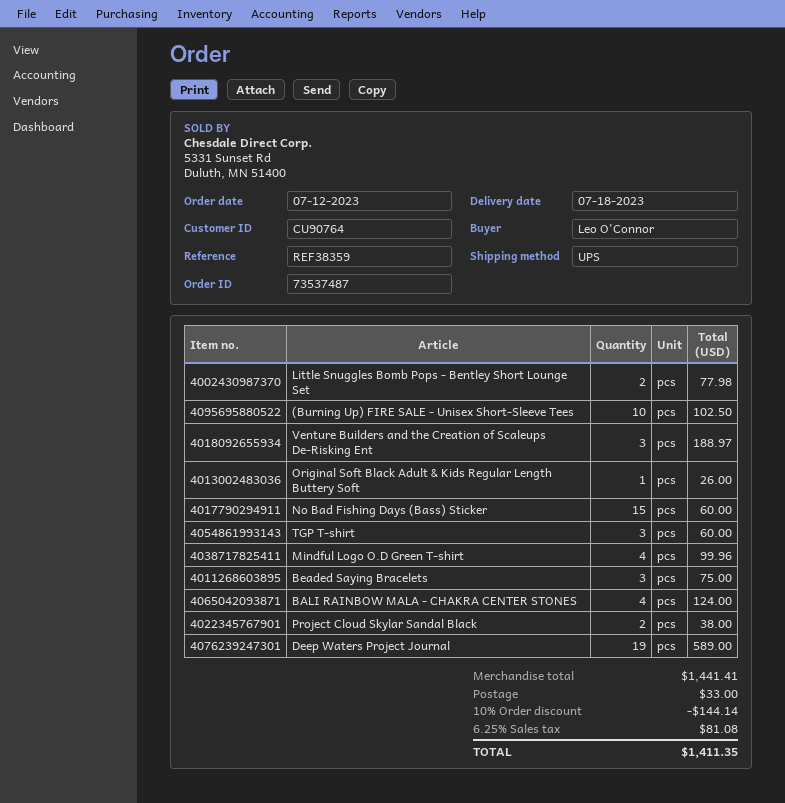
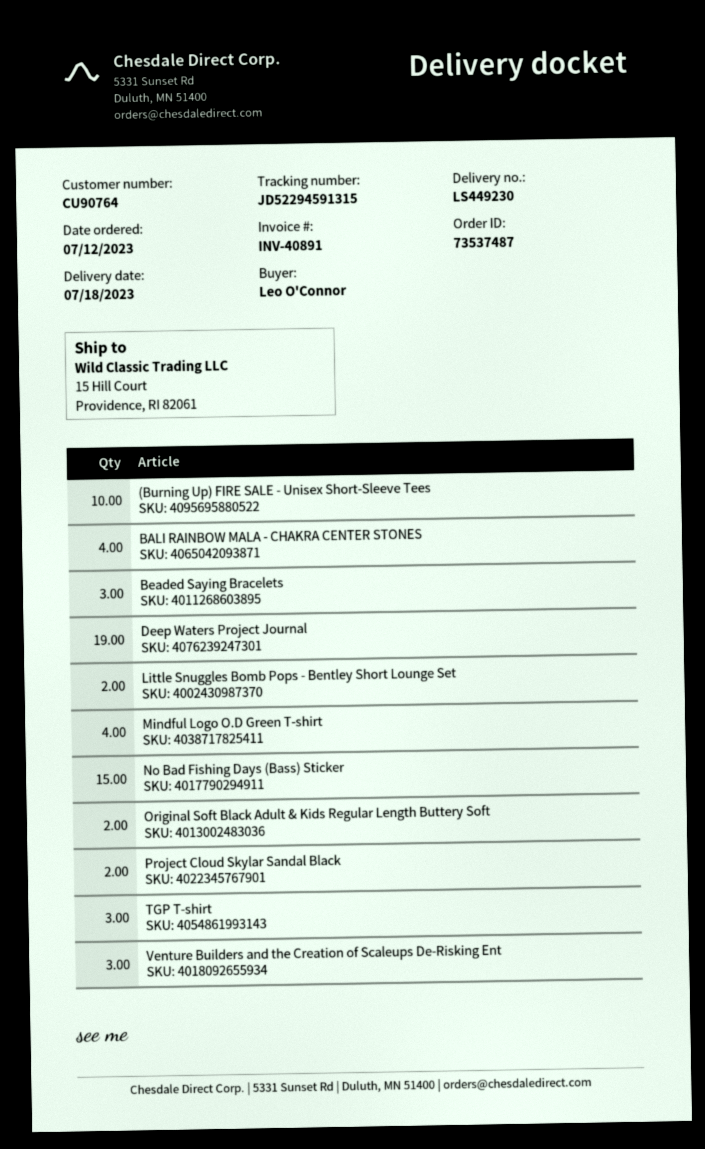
Original Soft Black Adult & Kids Regular Length Buttery Soft: 1 -> 2

